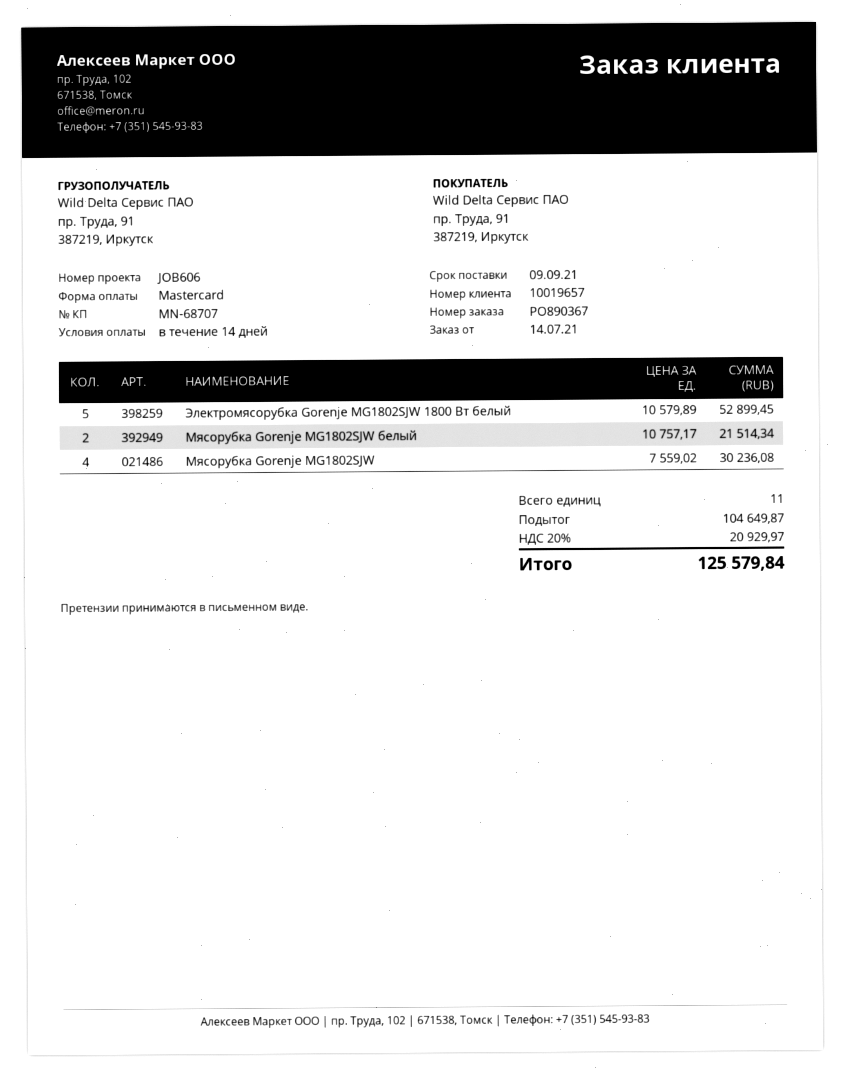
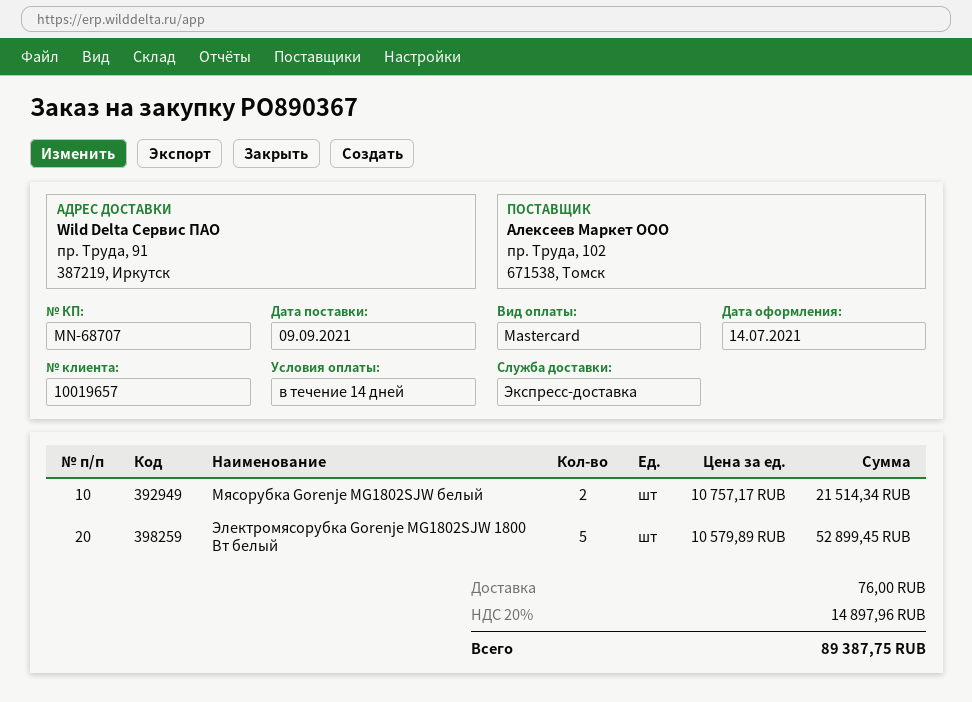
Мясорубка Gorenje MG1802SJW: 4 x 7559.02 = 30236.08 -> none
shipping: none -> 76.00
tax: 20% = 20929.97 -> 20% = 14897.96
total: 125579.84 -> 89387.75

